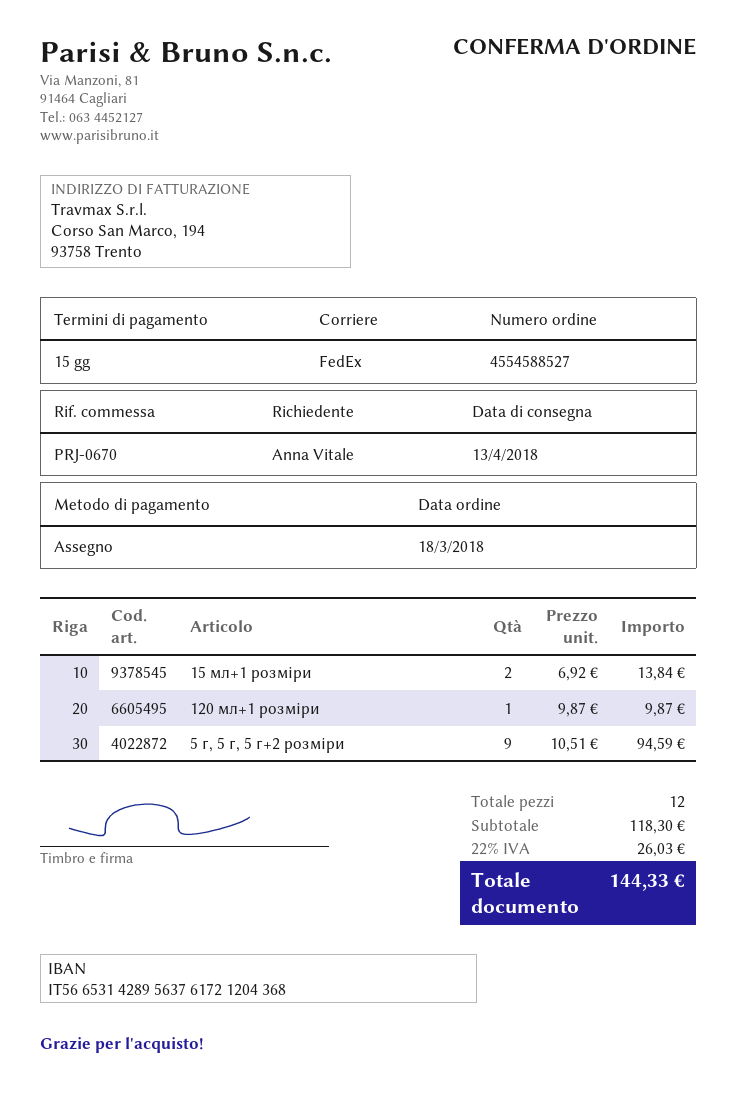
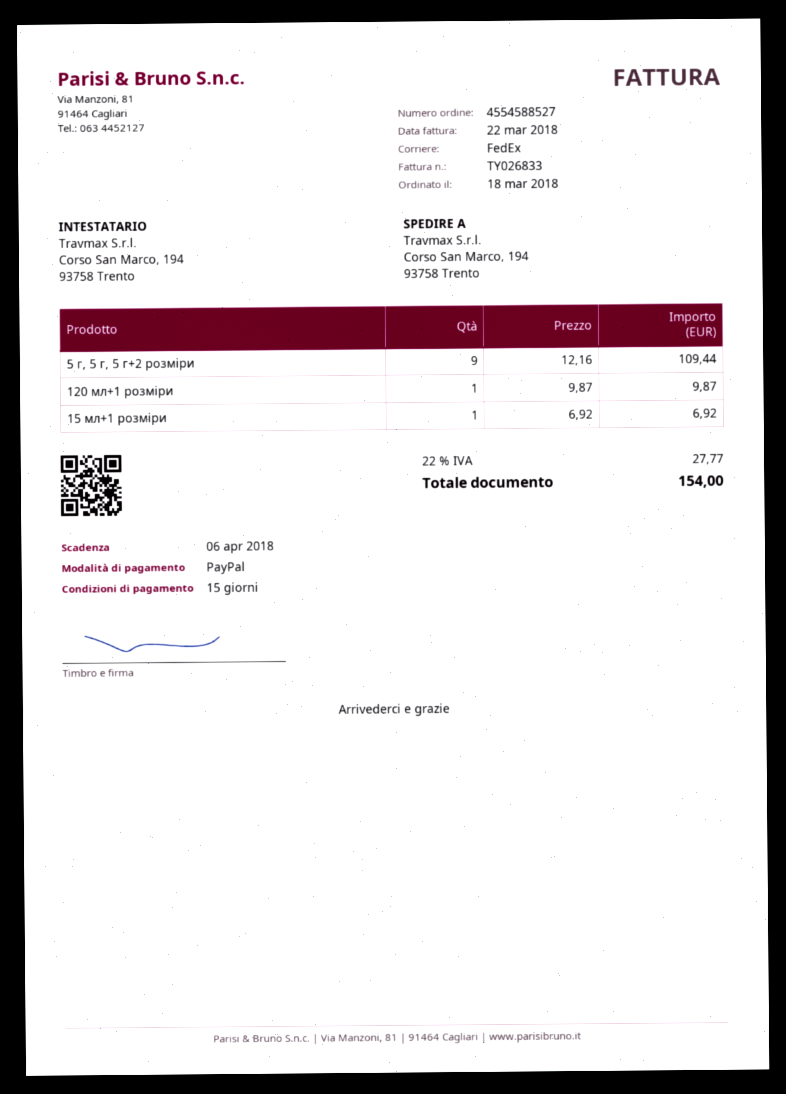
payment method: cheque -> PayPal
15 мл+1 розміри: 2 x 6.92 = 13.84 -> 1 x 6.92 = 6.92
5 г, 5 г, 5 г+2 розміри: 9 x 10.51 = 94.59 -> 9 x 12.16 = 109.44
tax: 22% = 26.03 -> 22% = 27.77
total: 144.33 -> 154.00

